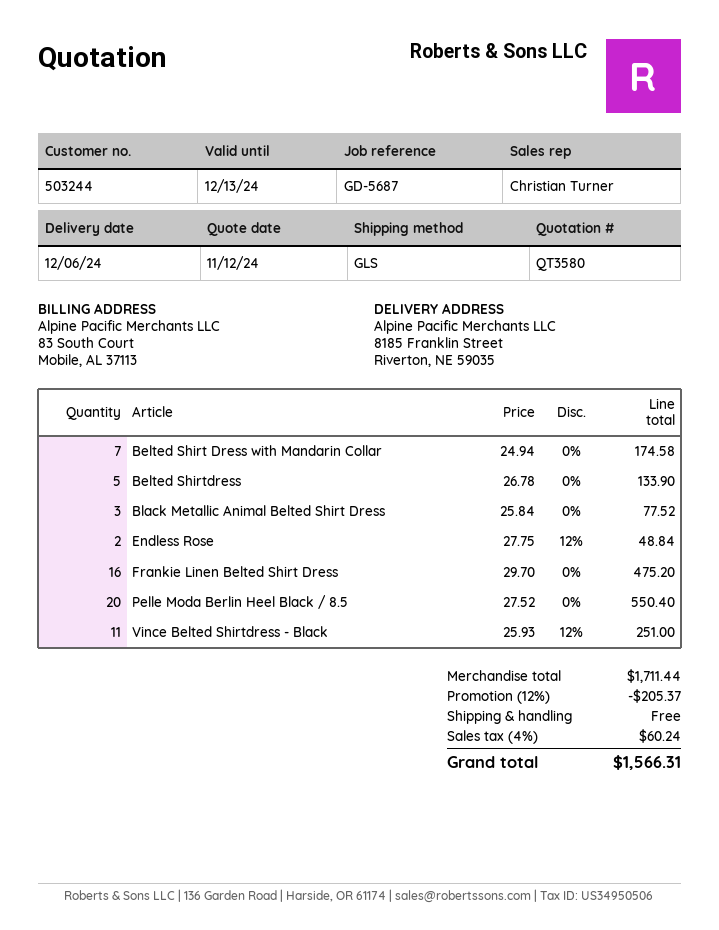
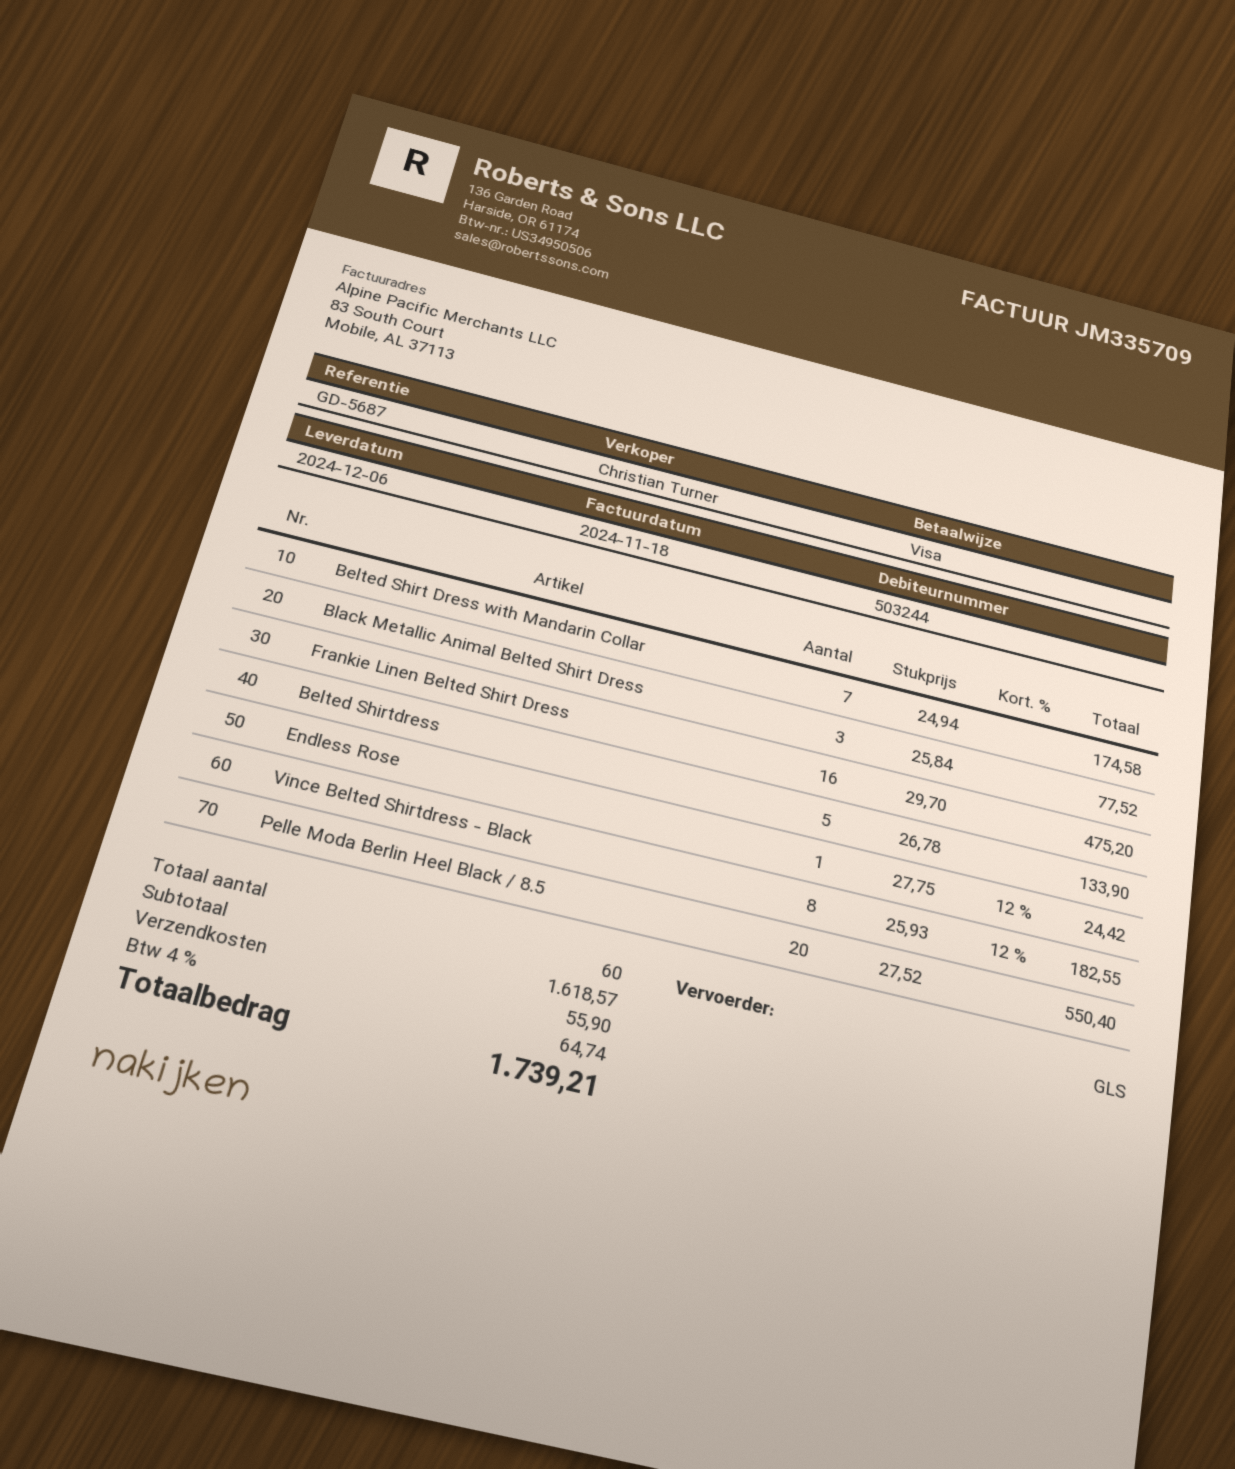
Endless Rose: 2 x 27.75 - 12% = 48.84 -> 1 x 27.75 - 12% = 24.42
Vince Belted Shirtdress - Black: 11 x 25.93 - 12% = 251.00 -> 8 x 25.93 - 12% = 182.55
subtotal: 1711.44 -> 1618.57
discount: 12% = 205.37 -> none
shipping: 0.00 -> 55.90
tax: 4% = 60.24 -> 4% = 64.74
total: 1566.31 -> 1739.21

